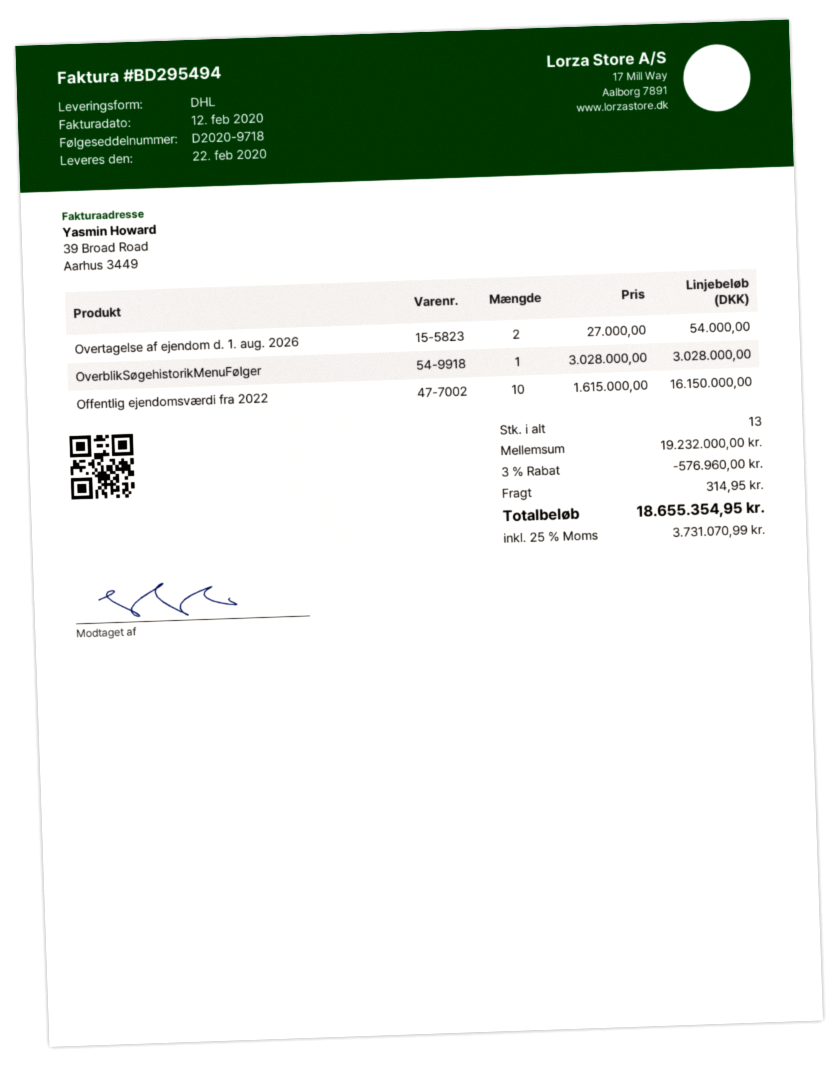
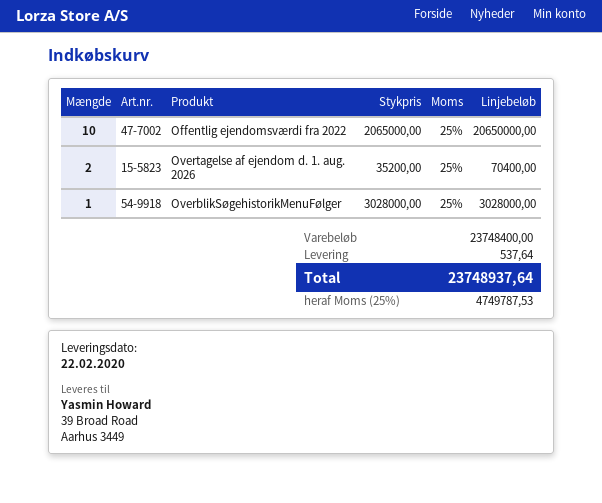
Overtagelse af ejendom d. 1. aug. 2026: 2 x 27000.00 = 54000.00 -> 2 x 35200.00 = 70400.00
Offentlig ejendomsværdi fra 2022: 10 x 1615000.00 = 16150000.00 -> 10 x 2065000.00 = 20650000.00
subtotal: 19232000.00 -> 23748400.00
discount: 3% = 576960.00 -> none
shipping: 314.95 -> 537.64
tax: 25% = 3731070.99 -> 25% = 4749787.53
total: 18655354.95 -> 23748937.64

